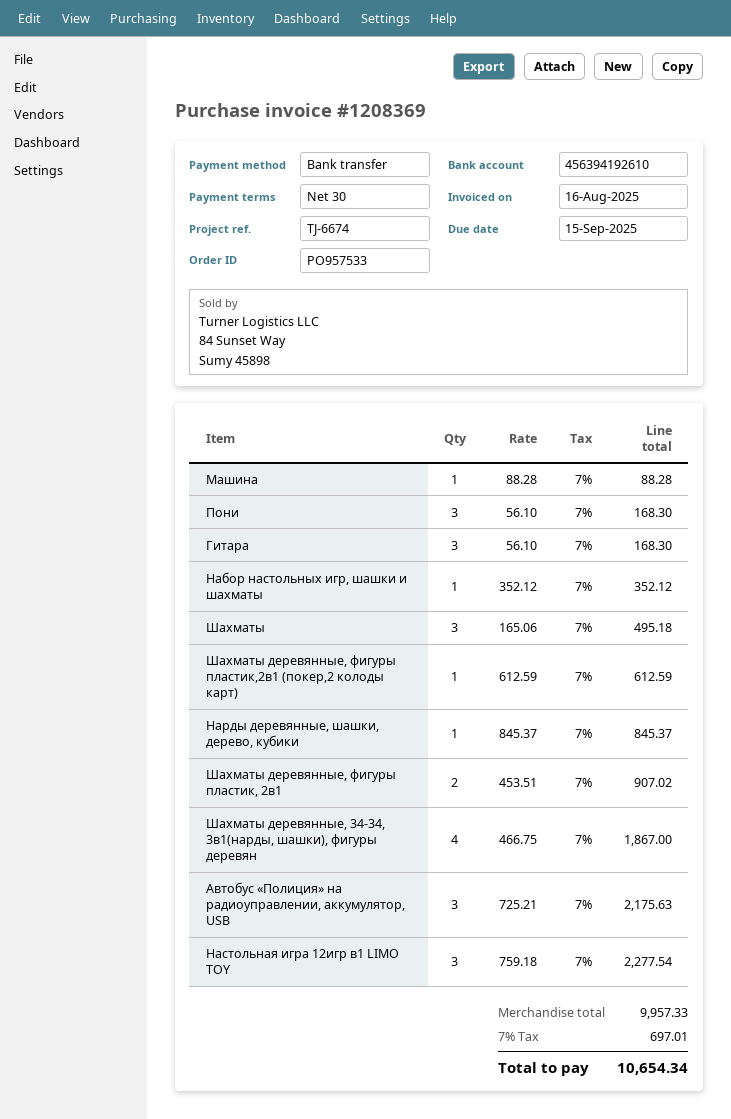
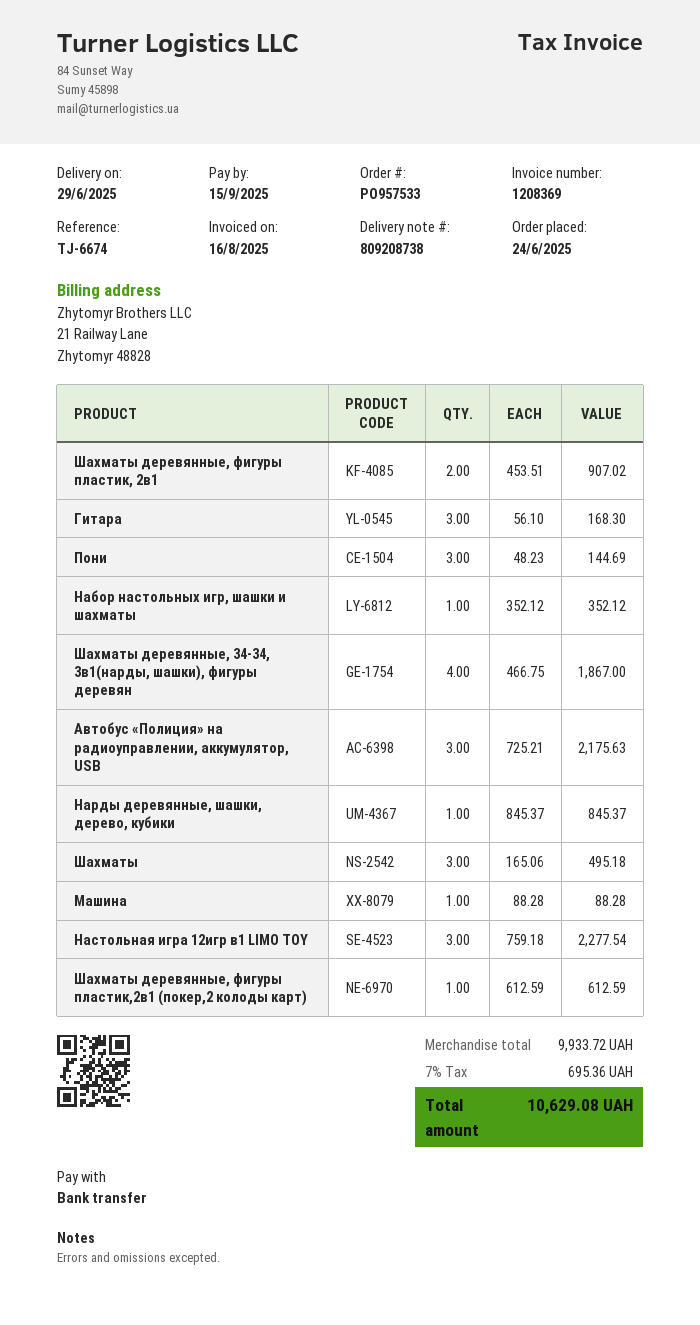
Пони: 3 x 56.10 = 168.30 -> 3 x 48.23 = 144.69
subtotal: 9957.33 -> 9933.72
tax: 7% = 697.01 -> 7% = 695.36
total: 10654.34 -> 10629.08

